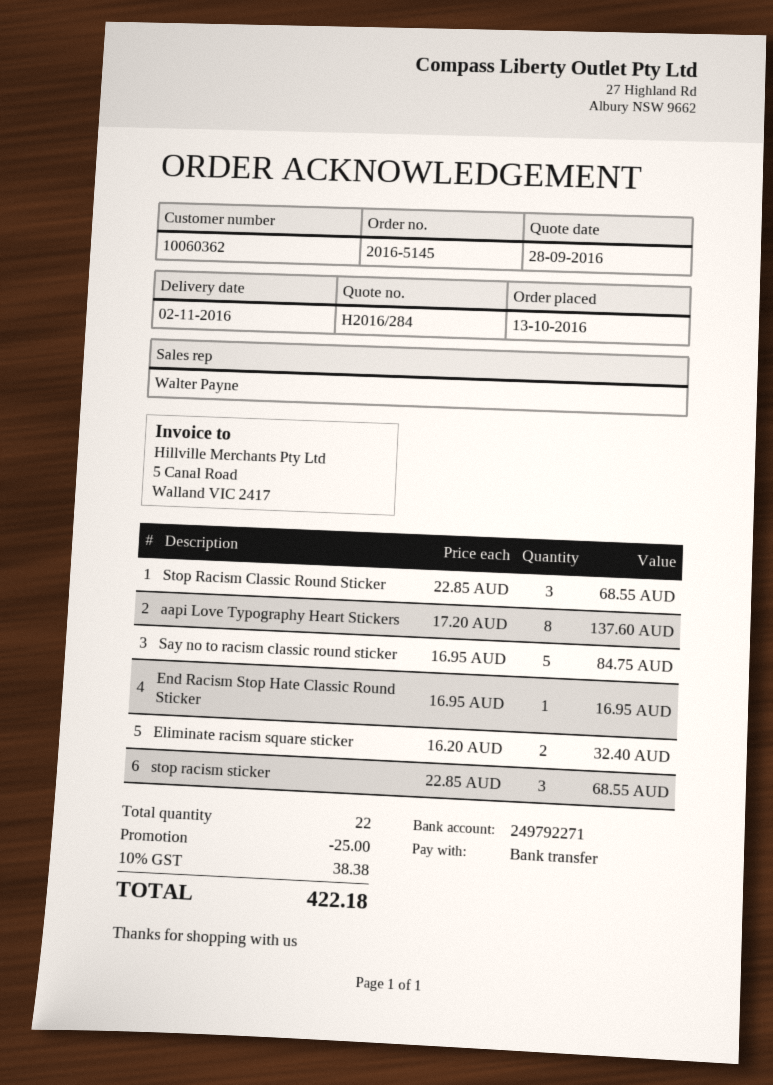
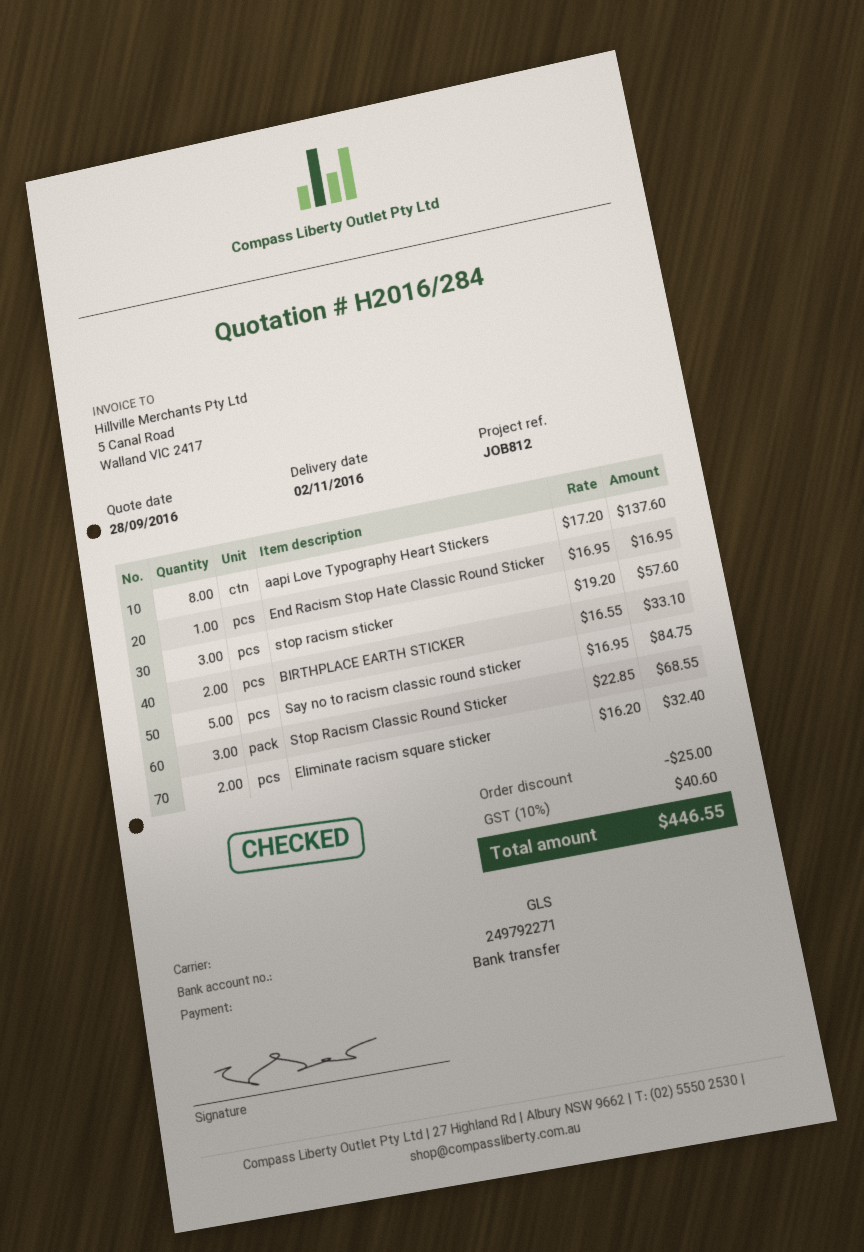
stop racism sticker: 3 x 22.85 = 68.55 -> 3 x 19.20 = 57.60
BIRTHPLACE EARTH STICKER: none -> 2 x 16.55 = 33.10
tax: 10% = 38.38 -> 10% = 40.60
total: 422.18 -> 446.55

